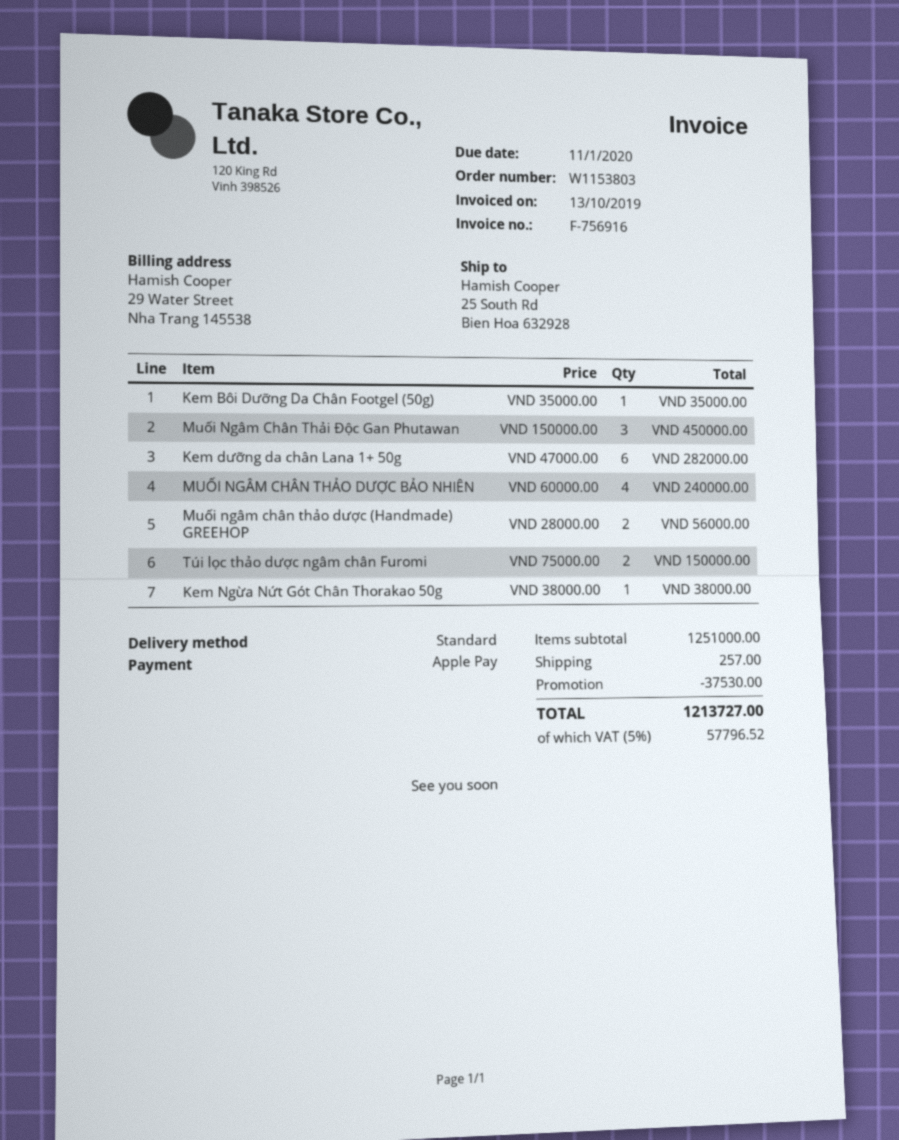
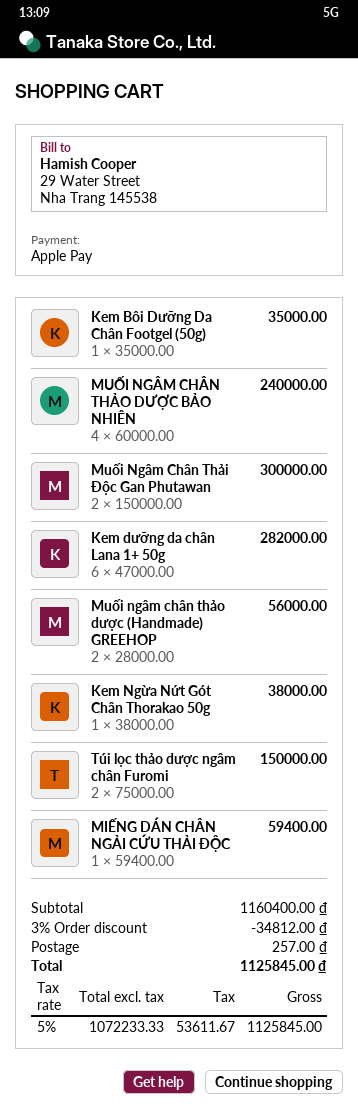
Muối Ngâm Chân Thải Độc Gan Phutawan: 3 x 150000.00 = 450000.00 -> 2 x 150000.00 = 300000.00
MIẾNG DÁN CHÂN NGẢI CỨU THẢI ĐỘC: none -> 1 x 59400.00 = 59400.00
subtotal: 1251000.00 -> 1160400.00
discount: 37530.00 -> 34812.00
tax: 5% = 57796.52 -> 5% = 53611.67
total: 1213727.00 -> 1125845.00

